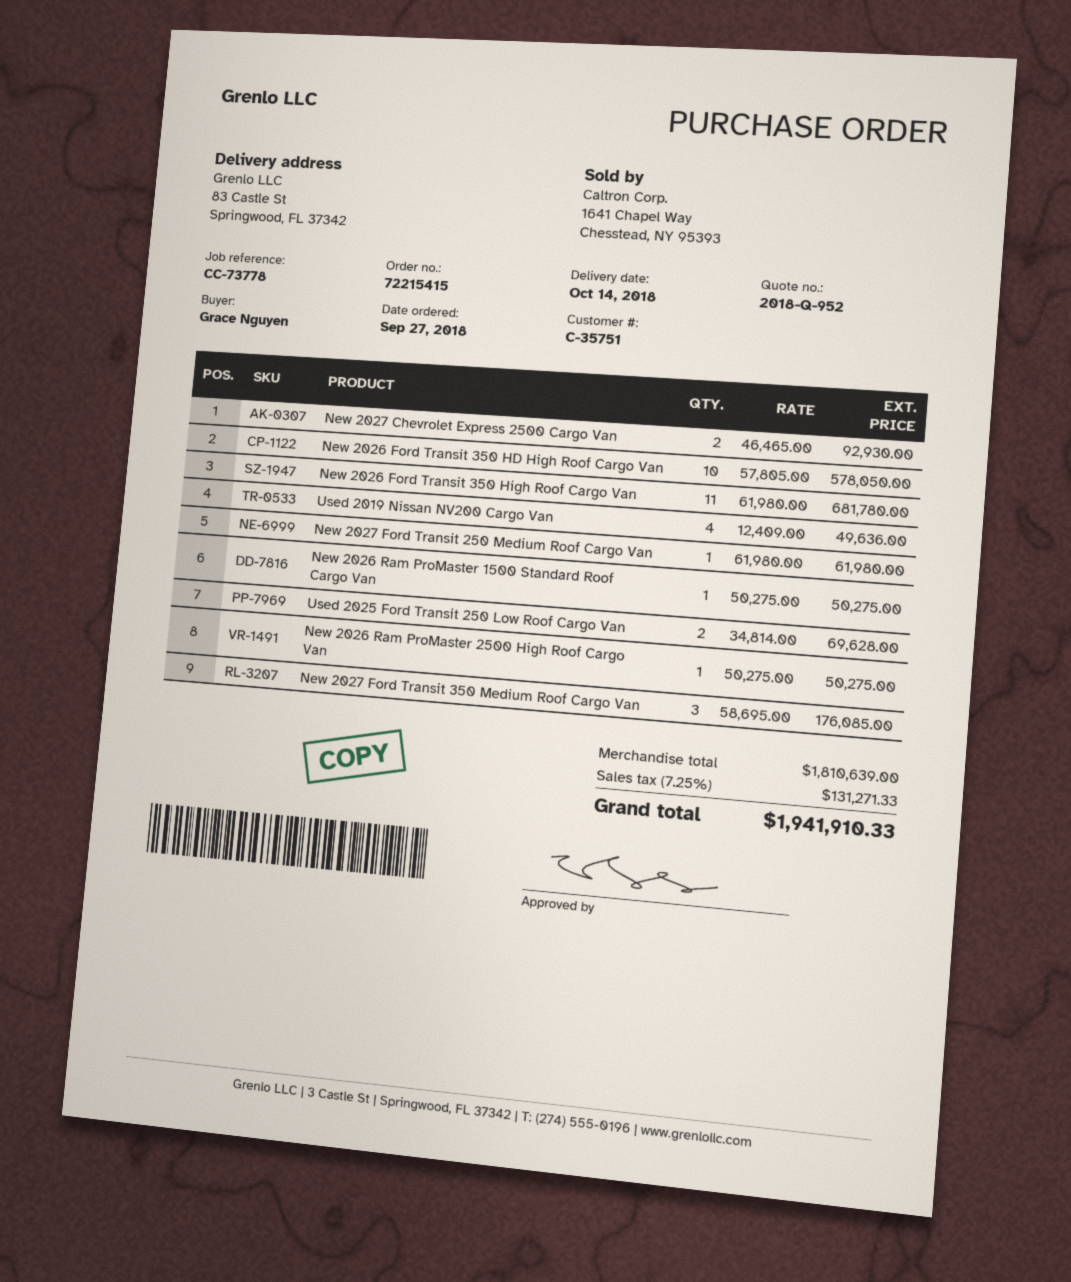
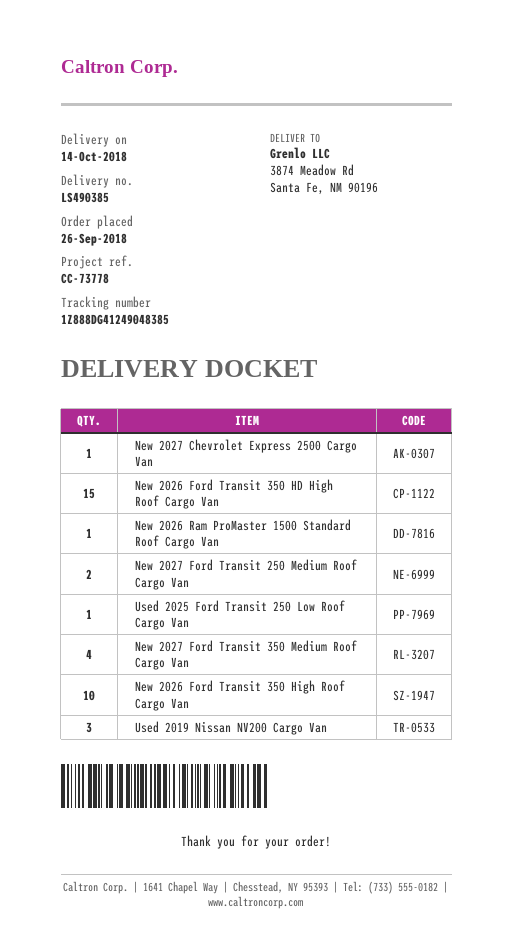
order date: 2018-09-27 -> 2018-09-26
ship to: 83 Castle St, Springwood, FL 37342 -> 3874 Meadow Rd, Santa Fe, NM 90196
New 2027 Chevrolet Express 2500 Cargo Van: 2 -> 1
New 2026 Ford Transit 350 HD High Roof Cargo Van: 10 -> 15
New 2026 Ford Transit 350 High Roof Cargo Van: 11 -> 10
Used 2019 Nissan NV200 Cargo Van: 4 -> 3
New 2027 Ford Transit 250 Medium Roof Cargo Van: 1 -> 2
Used 2025 Ford Transit 250 Low Roof Cargo Van: 2 -> 1
New 2026 Ram ProMaster 2500 High Roof Cargo Van: 1 -> none
New 2027 Ford Transit 350 Medium Roof Cargo Van: 3 -> 4

